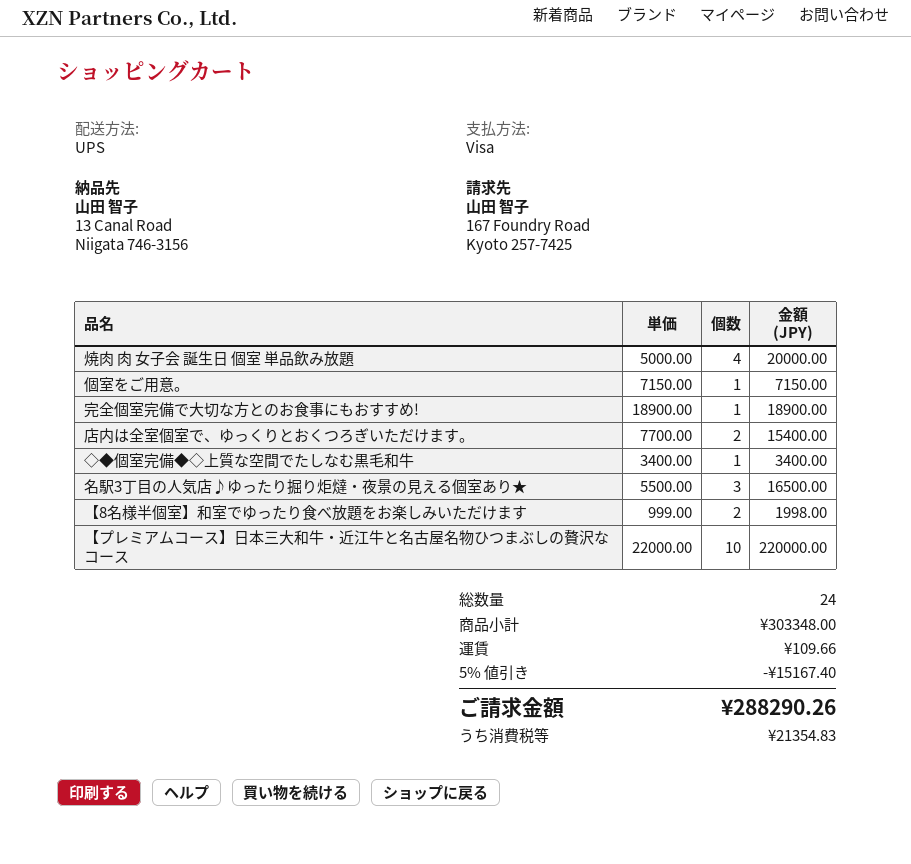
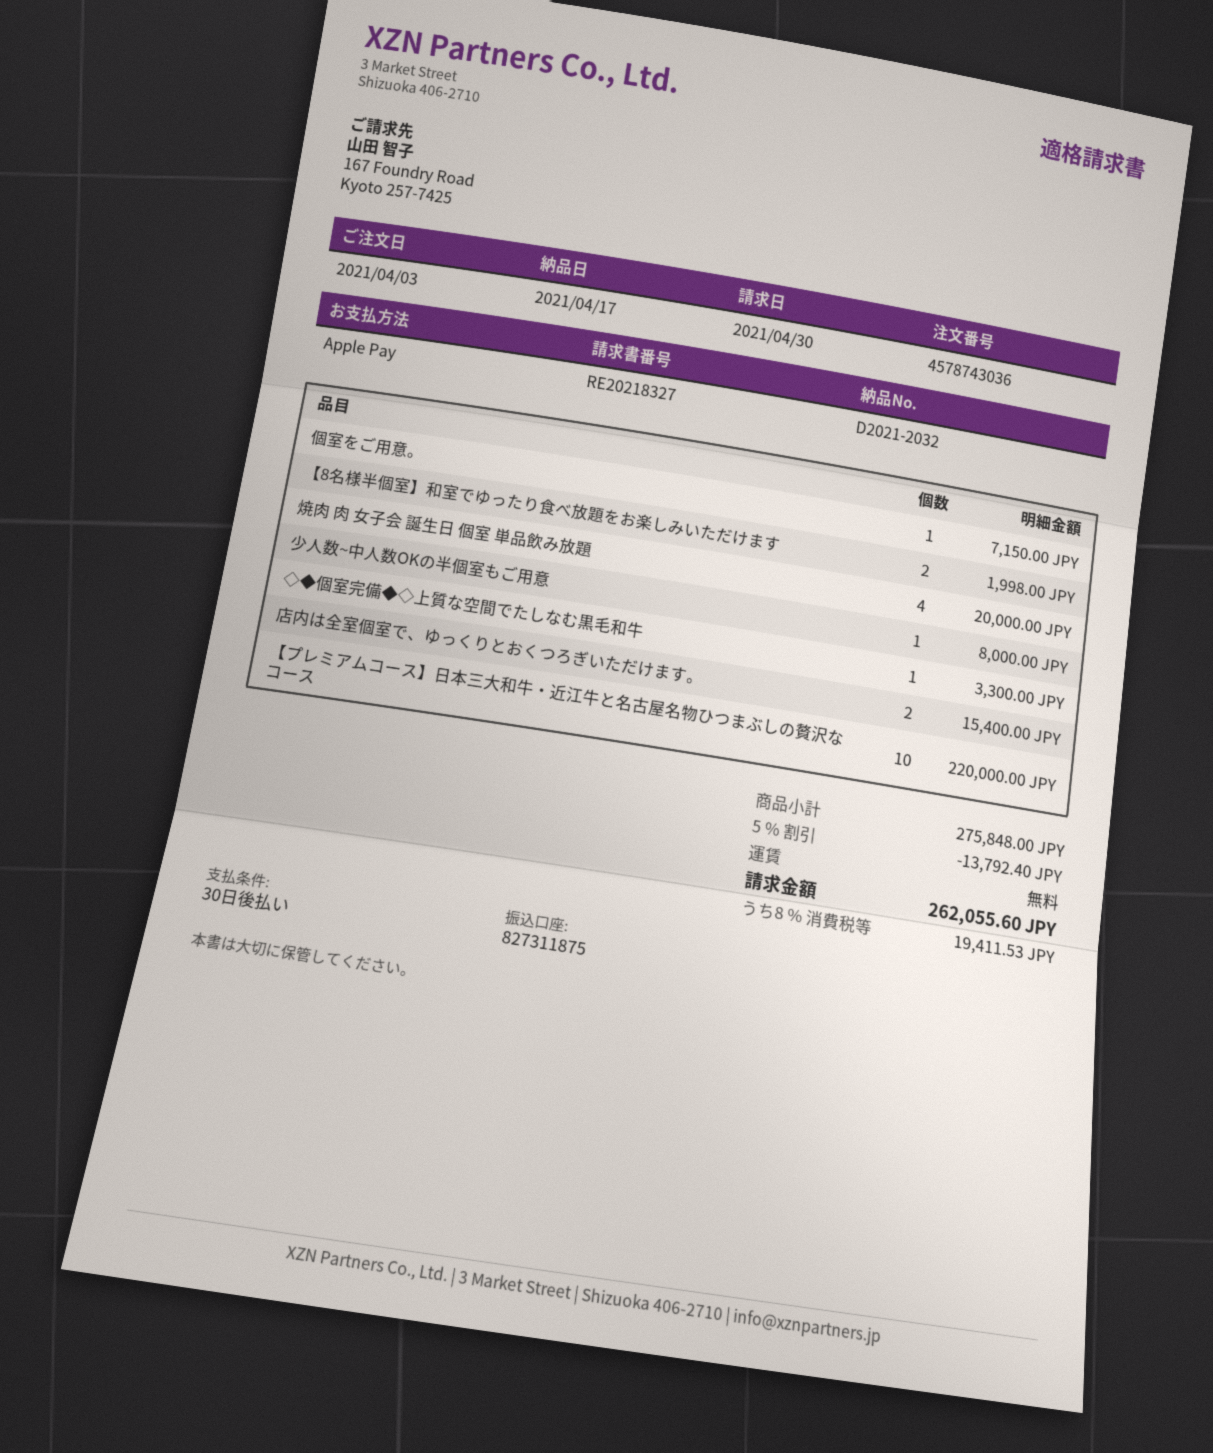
payment method: Visa -> Apple Pay
完全個室完備で大切な方とのお食事にもおすすめ!: 1 for 18900.00 -> none
◇◆個室完備◆◇上質な空間でたしなむ黒毛和牛: 1 for 3400.00 -> 1 for 3300.00
名駅3丁目の人気店♪ゆったり掘り炬燵・夜景の見える個室あり★: 3 for 16500.00 -> none
少人数~中人数OKの半個室もご用意: none -> 1 for 8000.00
subtotal: 303348.00 -> 275848.00
discount: 5% = 15167.40 -> 5% = 13792.40
shipping: 109.66 -> 0.00
tax: 21354.83 -> 19411.53
total: 288290.26 -> 262055.60

